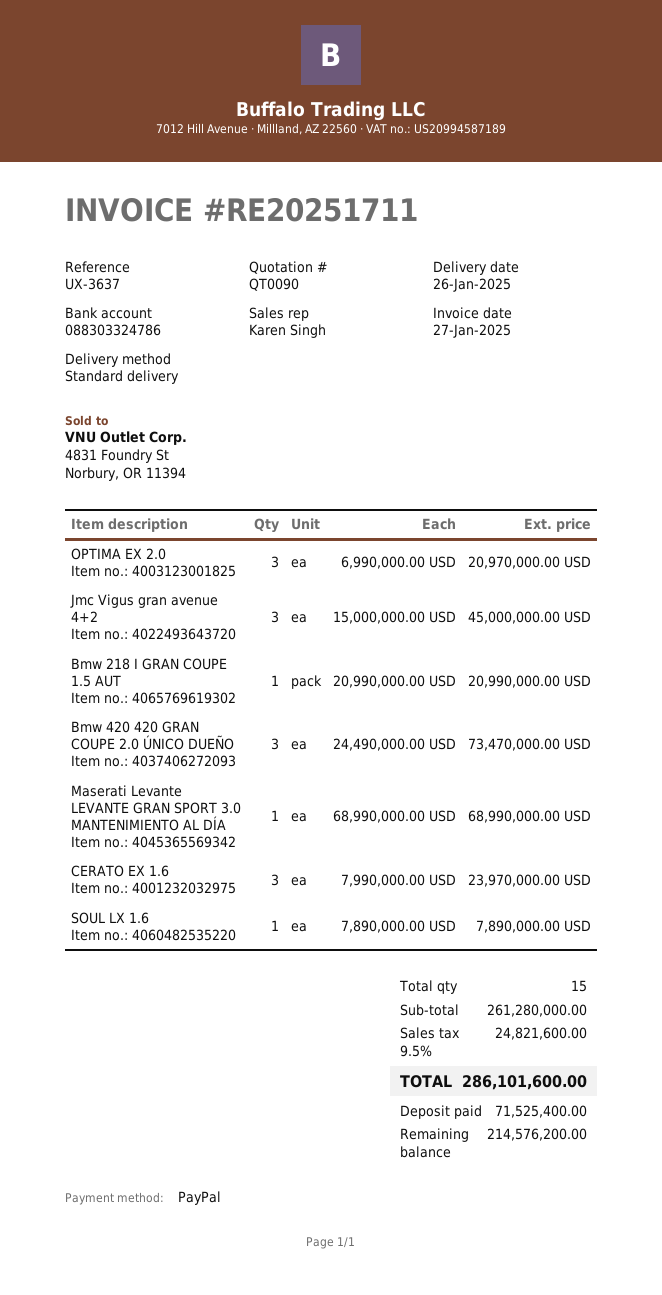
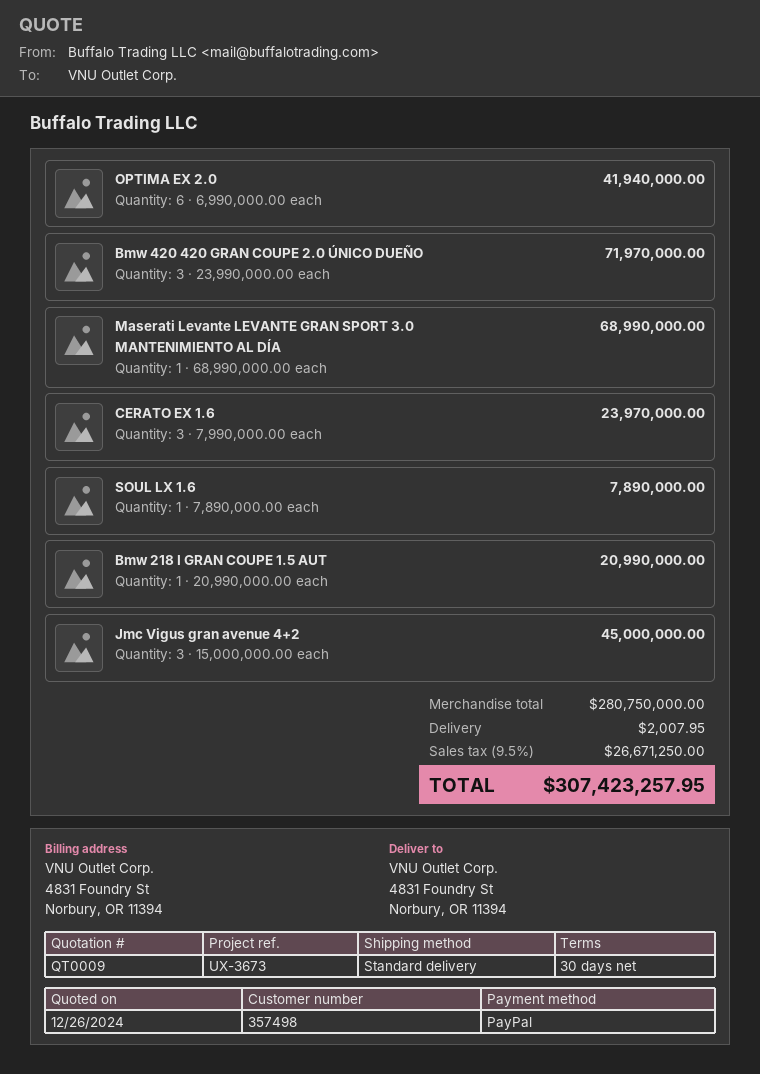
quote number: QT0090 -> QT0009
reference: UX-3637 -> UX-3673
OPTIMA EX 2.0: 3 x 6990000.00 = 20970000.00 -> 6 x 6990000.00 = 41940000.00
Bmw 420 420 GRAN COUPE 2.0 ÚNICO DUEÑO: 3 x 24490000.00 = 73470000.00 -> 3 x 23990000.00 = 71970000.00
subtotal: 261280000.00 -> 280750000.00
shipping: none -> 2007.95
tax: 9.5% = 24821600.00 -> 9.5% = 26671250.00
total: 286101600.00 -> 307423257.95

